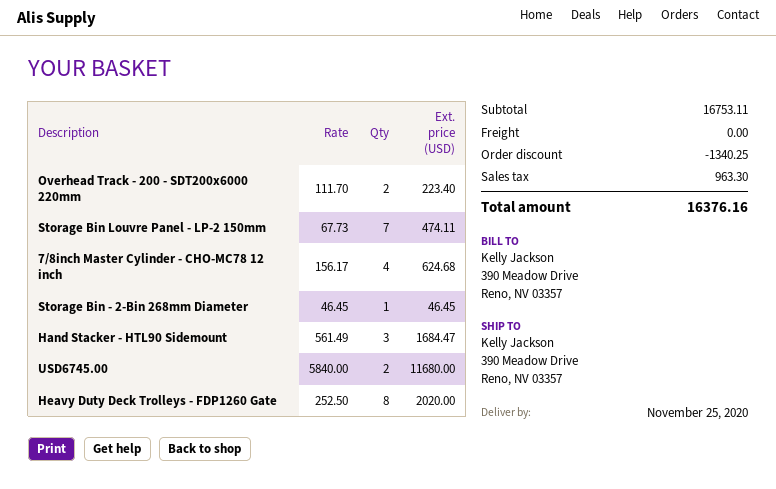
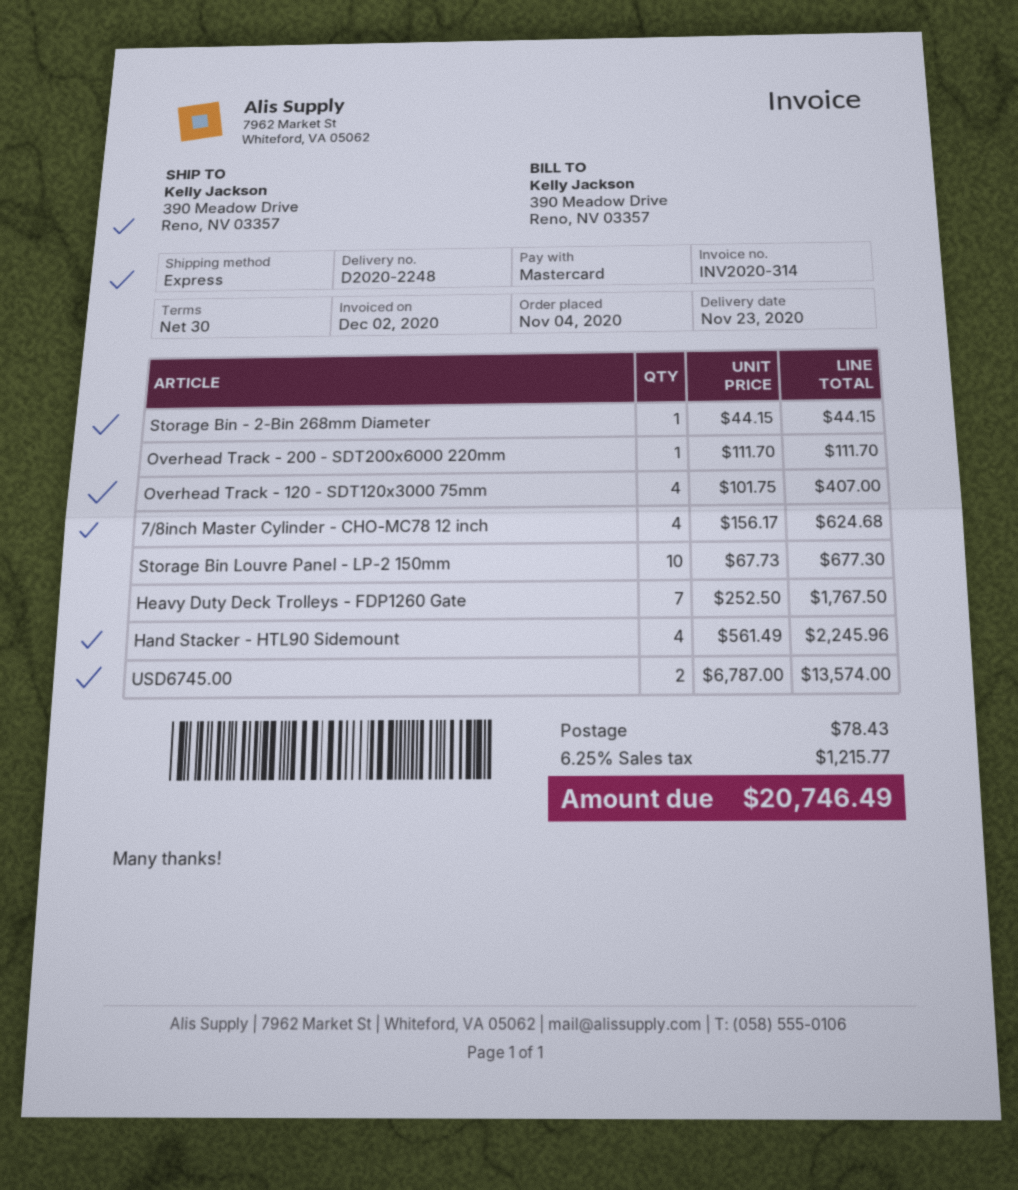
delivery date: 2020-11-25 -> 2020-11-23
Overhead Track - 200 - SDT200x6000 220mm: 2 x 111.70 = 223.40 -> 1 x 111.70 = 111.70
Storage Bin Louvre Panel - LP-2 150mm: 7 x 67.73 = 474.11 -> 10 x 67.73 = 677.30
Storage Bin - 2-Bin 268mm Diameter: 1 x 46.45 = 46.45 -> 1 x 44.15 = 44.15
Hand Stacker - HTL90 Sidemount: 3 x 561.49 = 1684.47 -> 4 x 561.49 = 2245.96
USD6745.00: 2 x 5840.00 = 11680.00 -> 2 x 6787.00 = 13574.00
Heavy Duty Deck Trolleys - FDP1260 Gate: 8 x 252.50 = 2020.00 -> 7 x 252.50 = 1767.50
Overhead Track - 120 - SDT120x3000 75mm: none -> 4 x 101.75 = 407.00
discount: 1340.25 -> none
shipping: 0.00 -> 78.43
tax: 963.30 -> 1215.77
total: 16376.16 -> 20746.49

